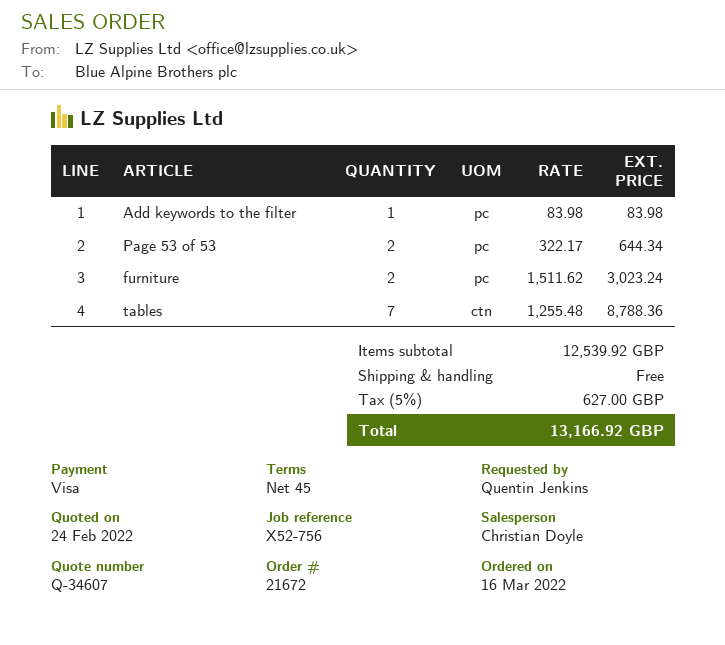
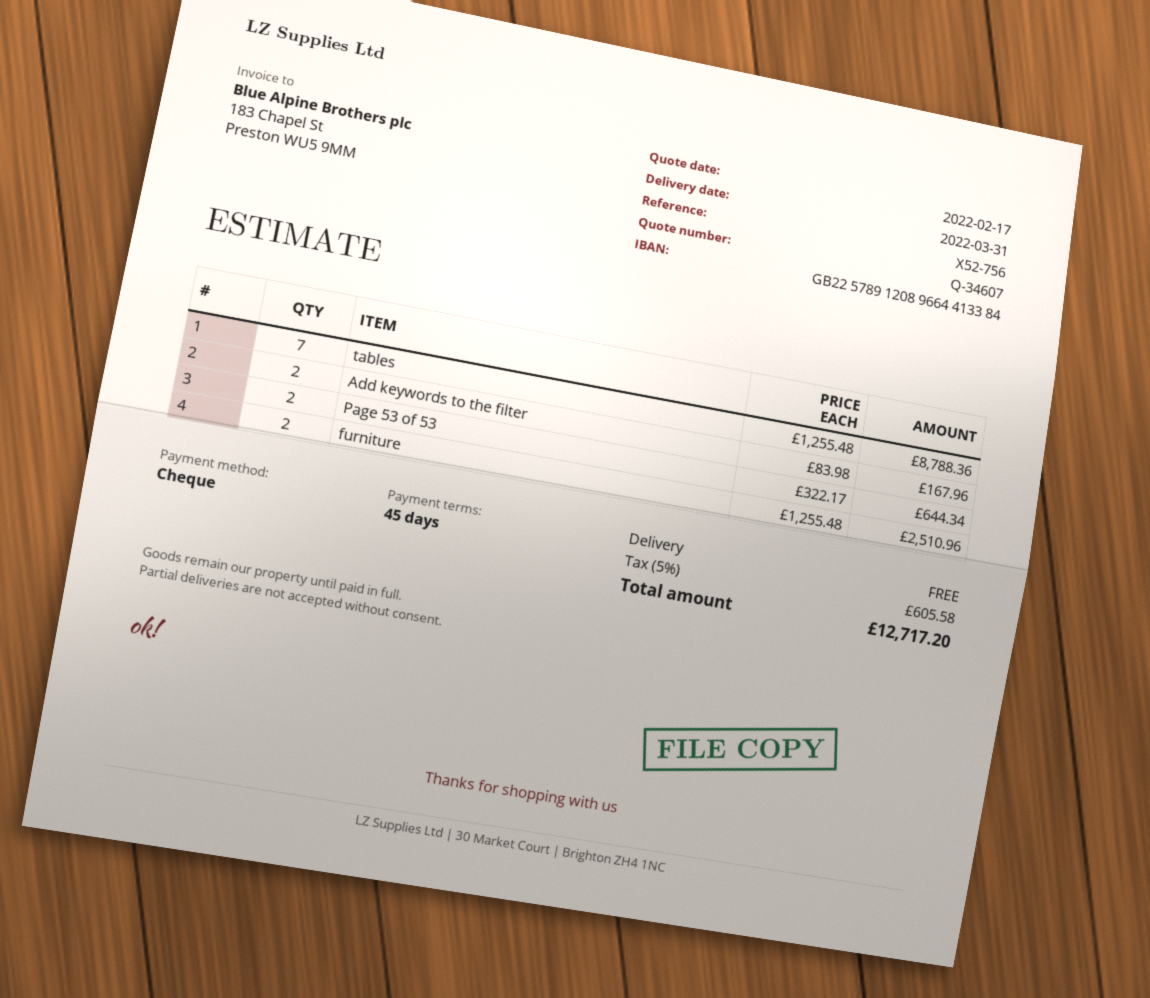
quote date: 2022-02-24 -> 2022-02-17
payment method: Visa -> cheque
Add keywords to the filter: 1 x 83.98 = 83.98 -> 2 x 83.98 = 167.96
furniture: 2 x 1511.62 = 3023.24 -> 2 x 1255.48 = 2510.96
tax: 5% = 627.00 -> 5% = 605.58
total: 13166.92 -> 12717.20

